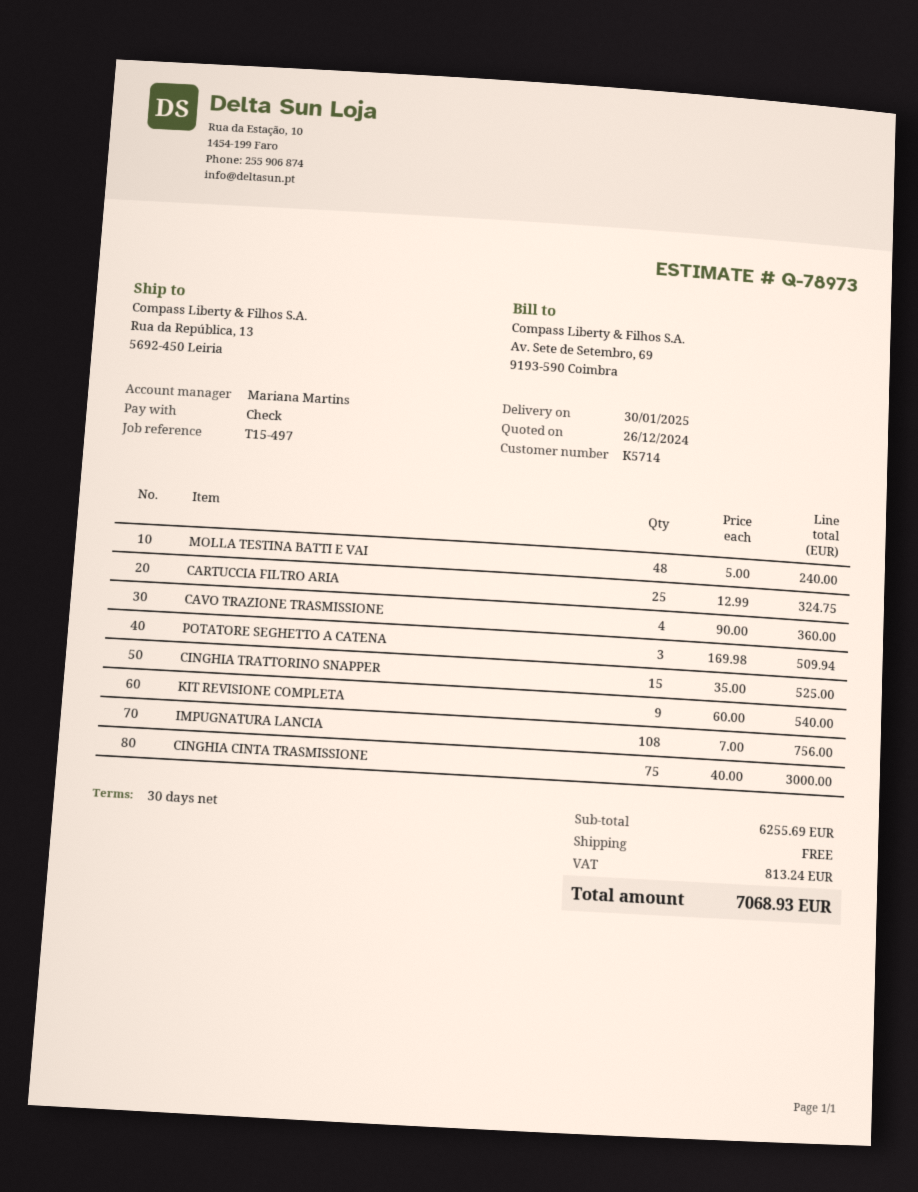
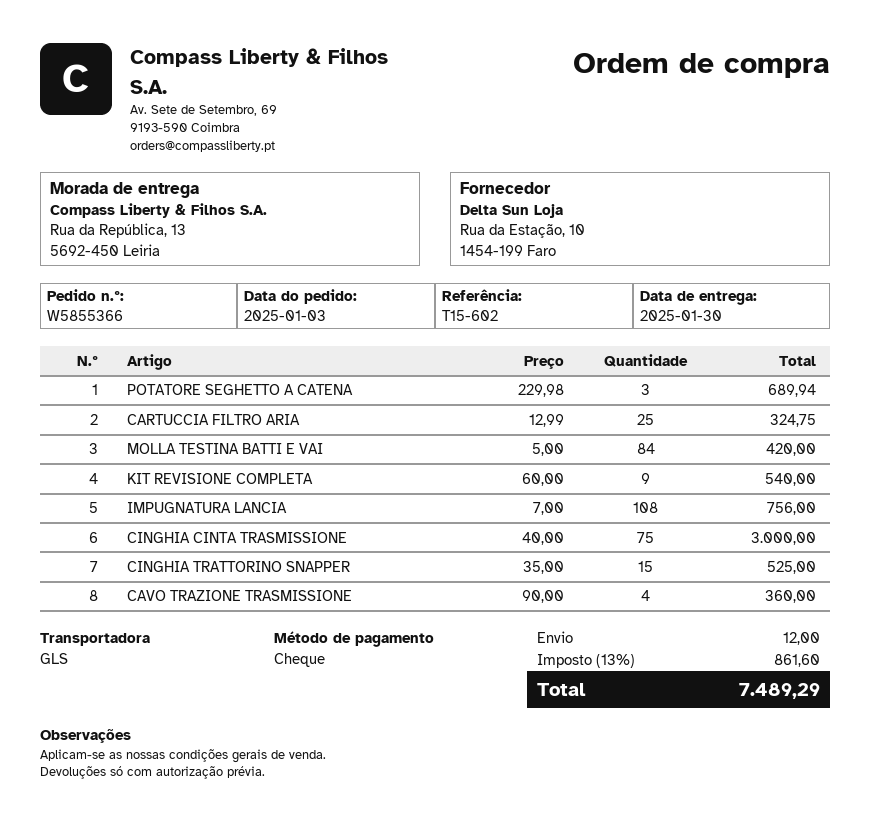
reference: T15-497 -> T15-602
MOLLA TESTINA BATTI E VAI: 48 x 5.00 = 240.00 -> 84 x 5.00 = 420.00
POTATORE SEGHETTO A CATENA: 3 x 169.98 = 509.94 -> 3 x 229.98 = 689.94
shipping: 0.00 -> 12.00
tax: 813.24 -> 861.60
total: 7068.93 -> 7489.29

